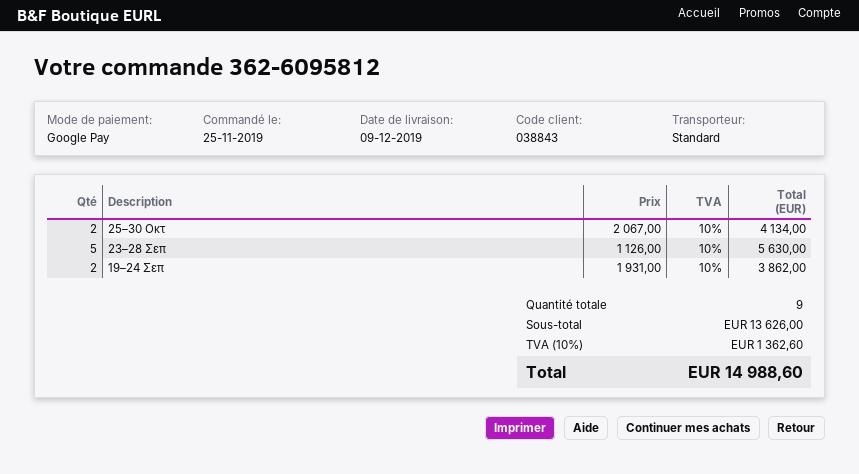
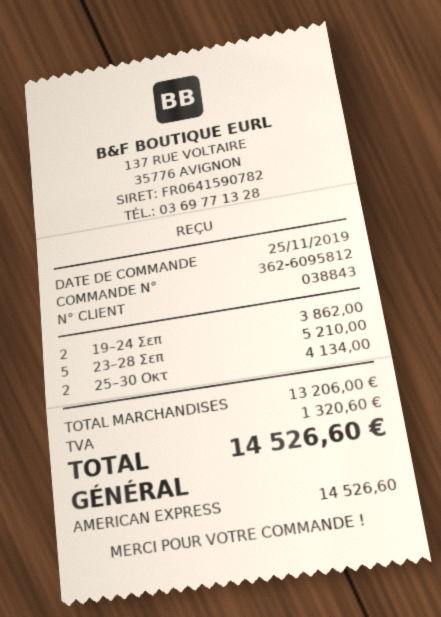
payment method: Google Pay -> American Express
23–28 Σεπ: 5 for 5630.00 -> 5 for 5210.00
subtotal: 13626.00 -> 13206.00
tax: 1362.60 -> 1320.60
total: 14988.60 -> 14526.60

